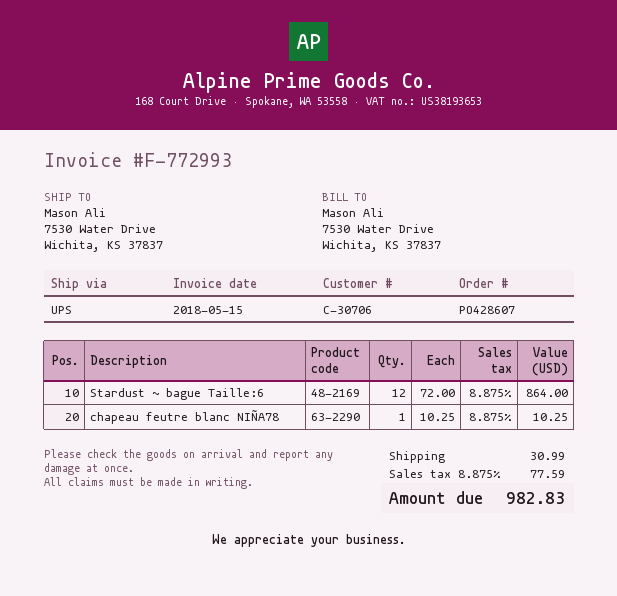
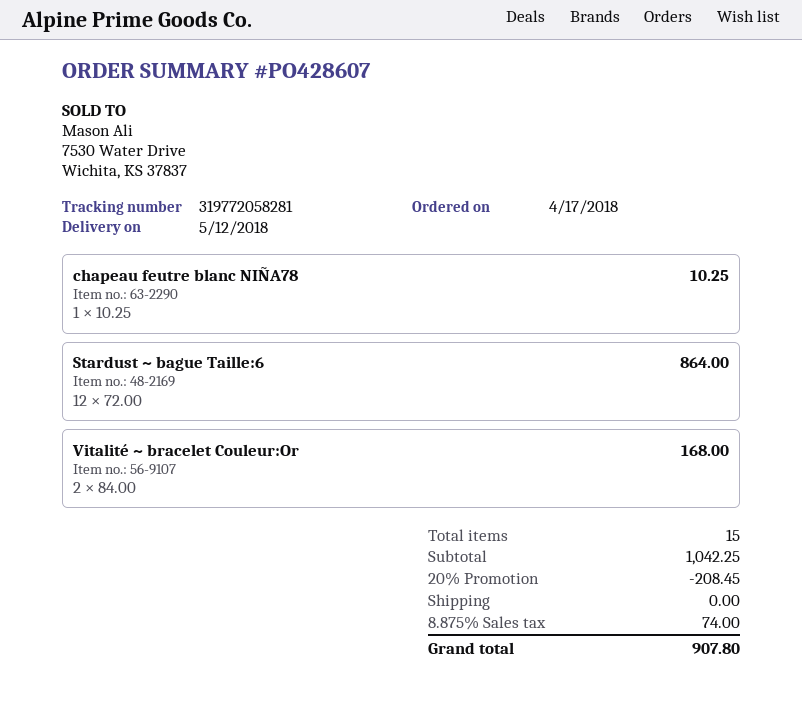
Vitalité ~ bracelet Couleur:Or: none -> 2 x 84.00 = 168.00
discount: none -> 20% = 208.45
shipping: 30.99 -> 0.00
tax: 8.875% = 77.59 -> 8.875% = 74.00
total: 982.83 -> 907.80

